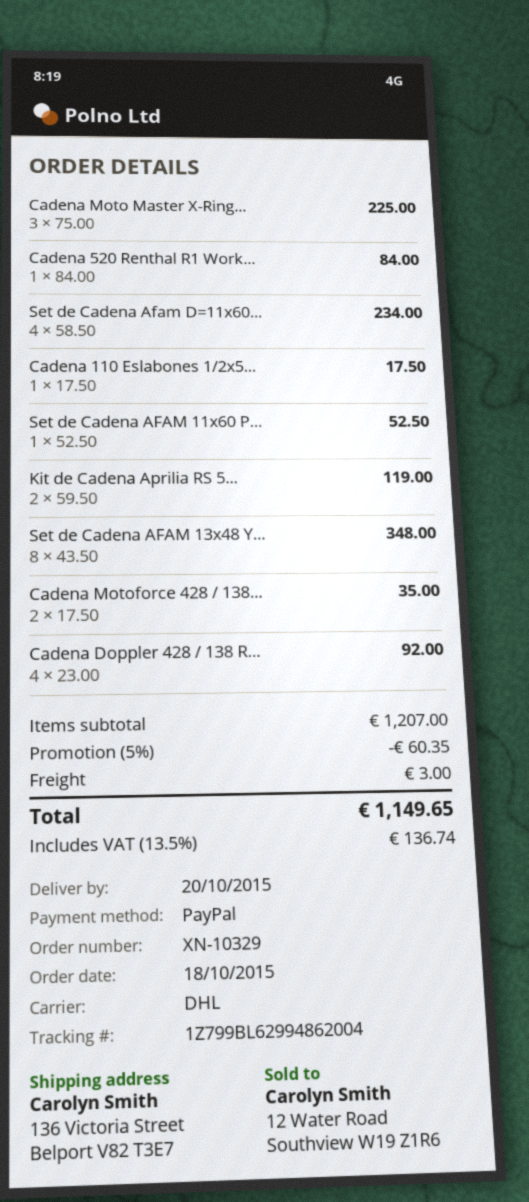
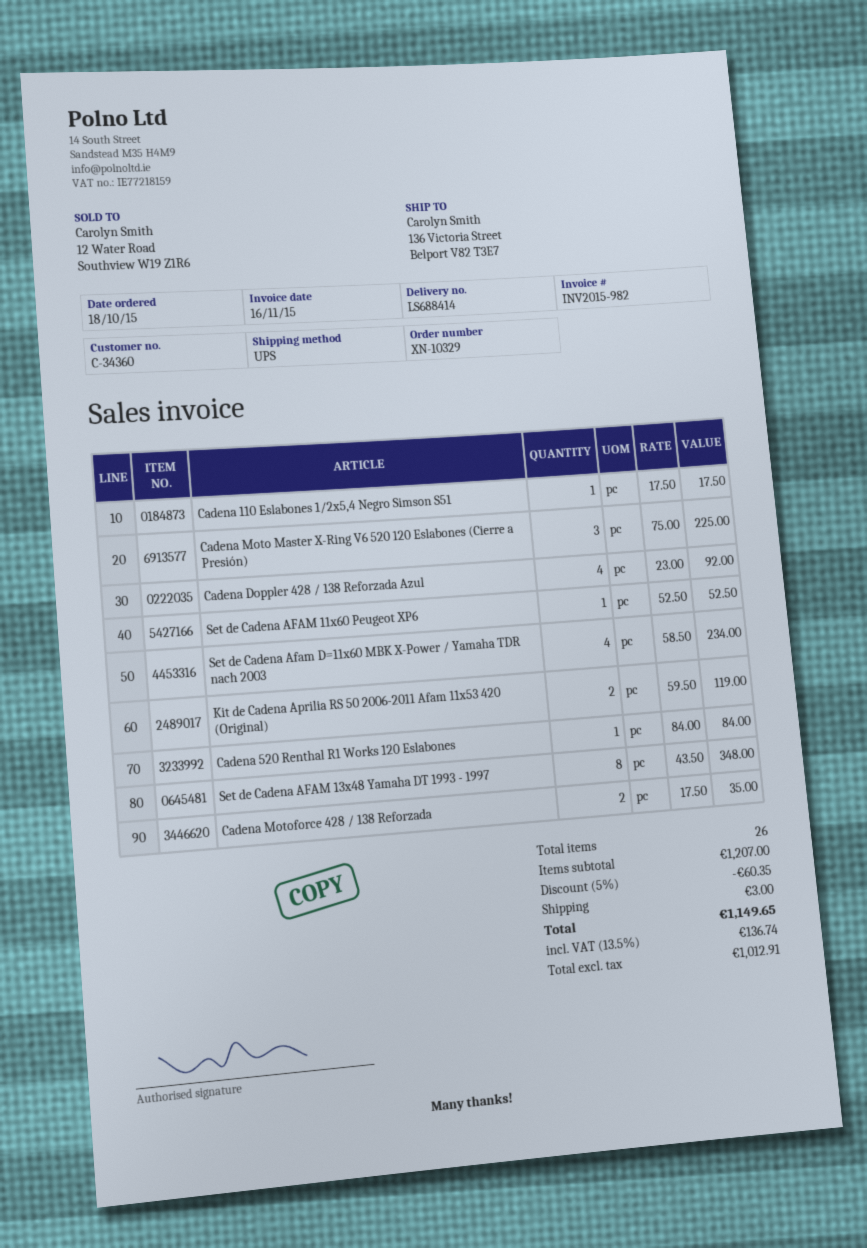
shipping method: DHL -> UPS

